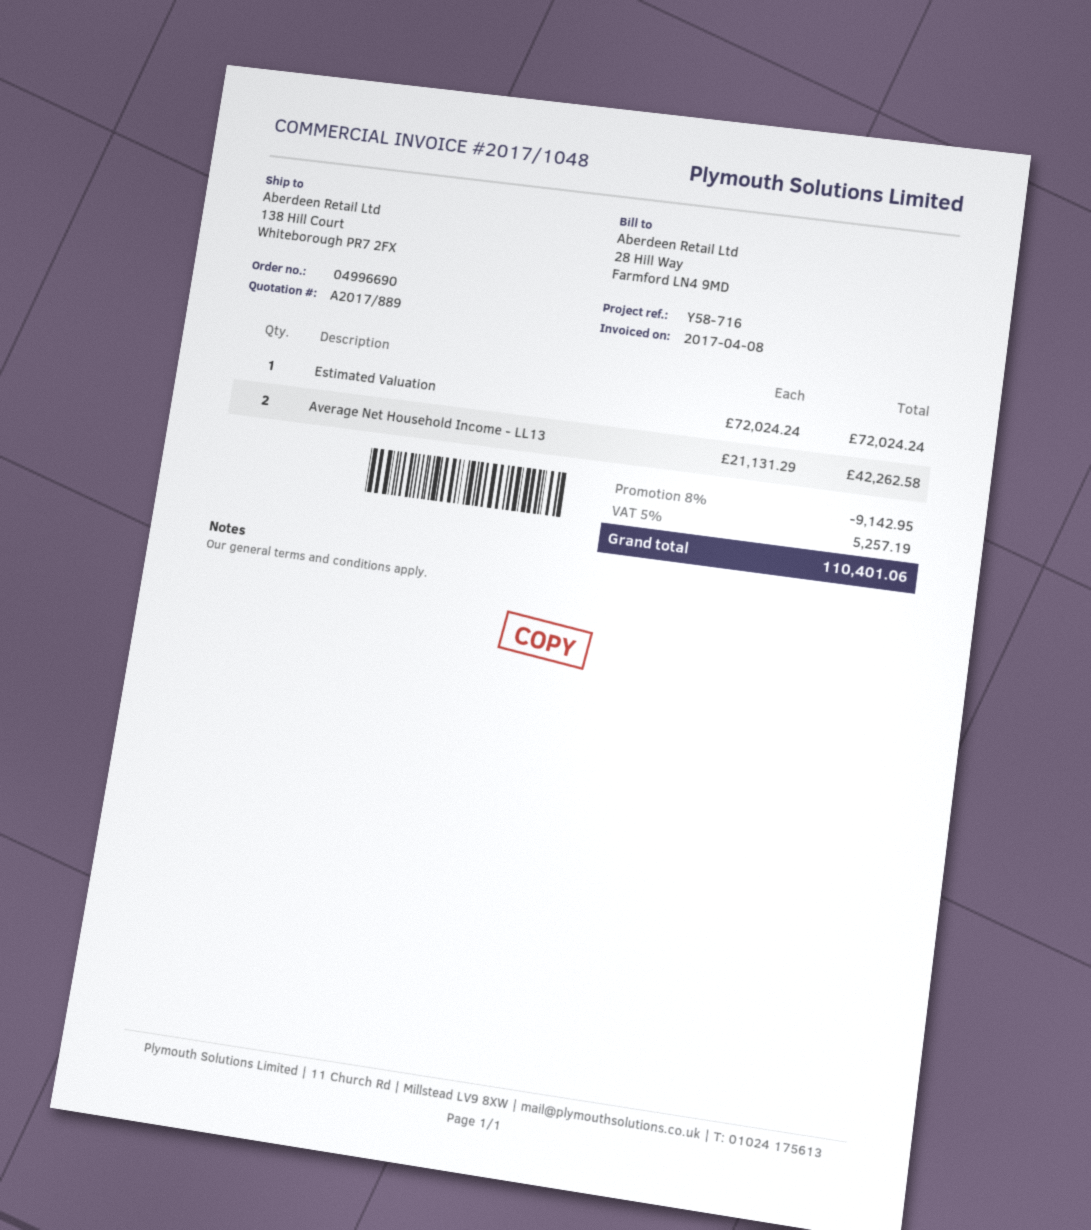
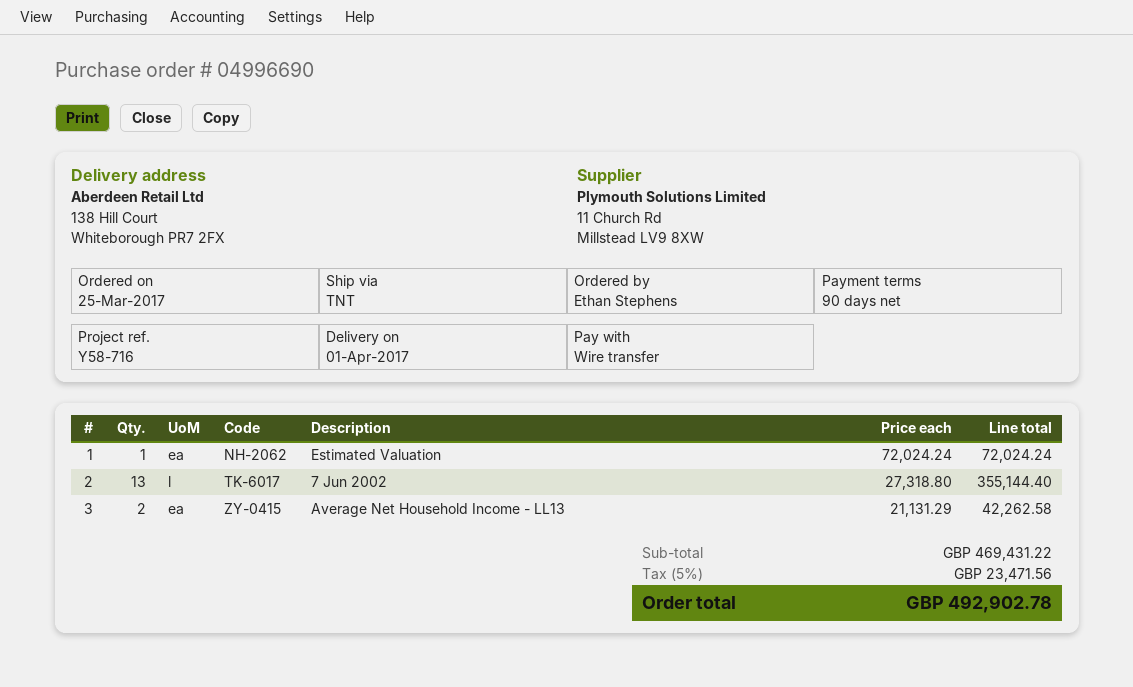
7 Jun 2002: none -> 13 x 27318.80 = 355144.40
discount: 8% = 9142.95 -> none
tax: 5% = 5257.19 -> 5% = 23471.56
total: 110401.06 -> 492902.78

